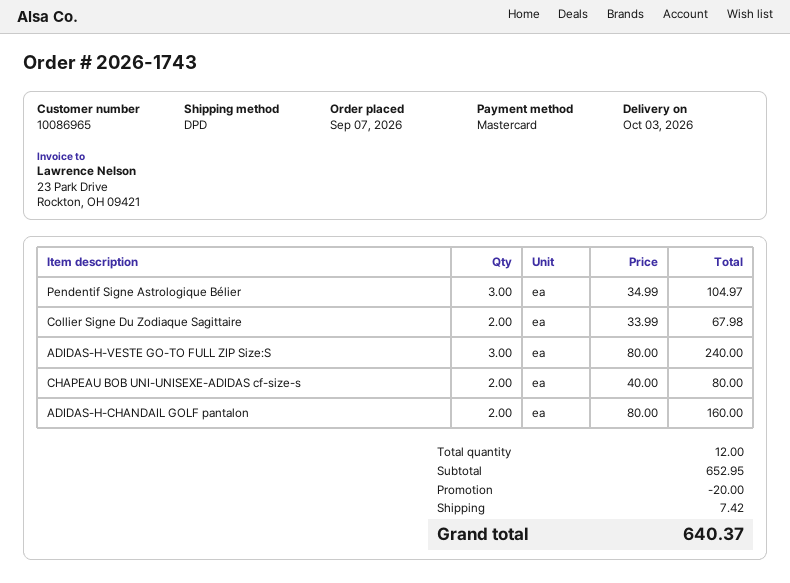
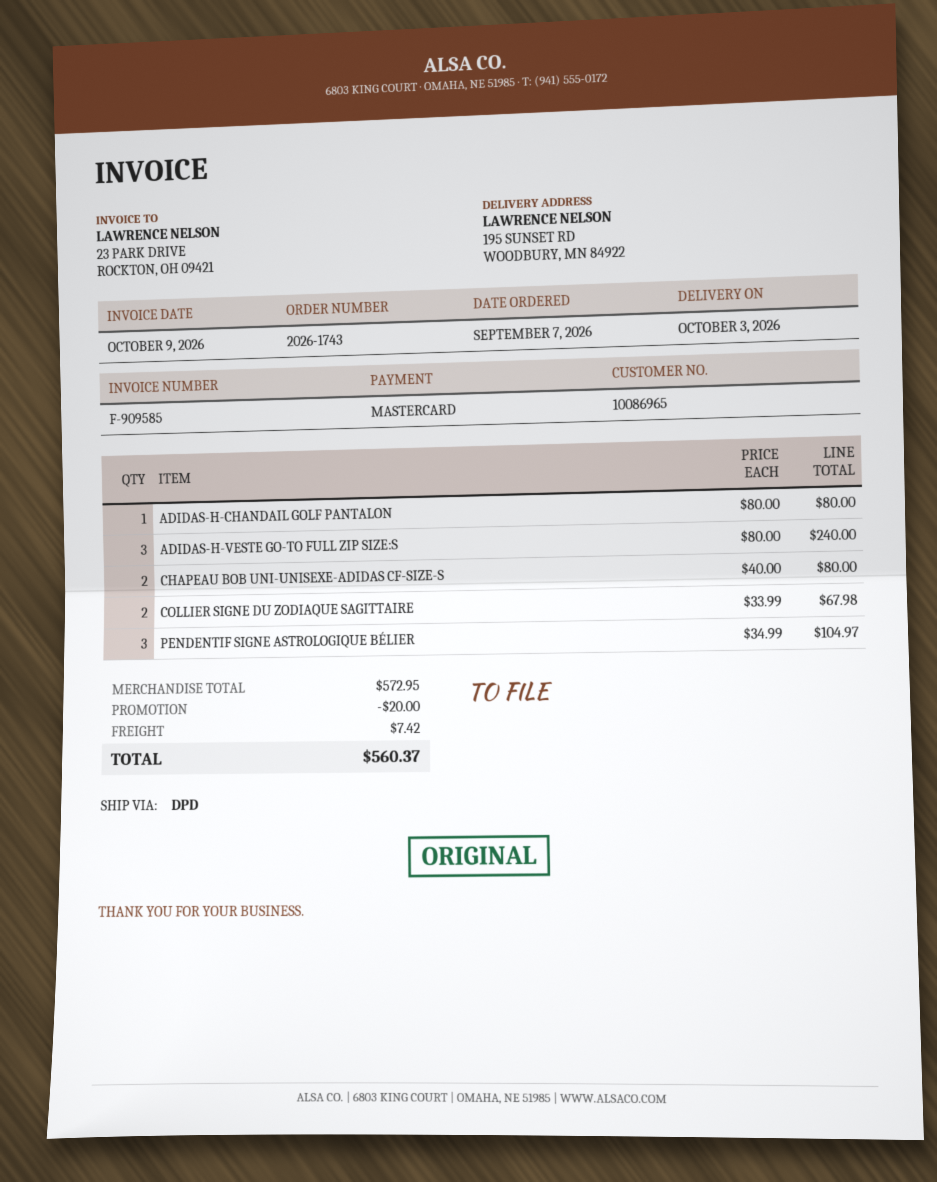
ADIDAS-H-CHANDAIL GOLF pantalon: 2 x 80.00 = 160.00 -> 1 x 80.00 = 80.00
subtotal: 652.95 -> 572.95
total: 640.37 -> 560.37

